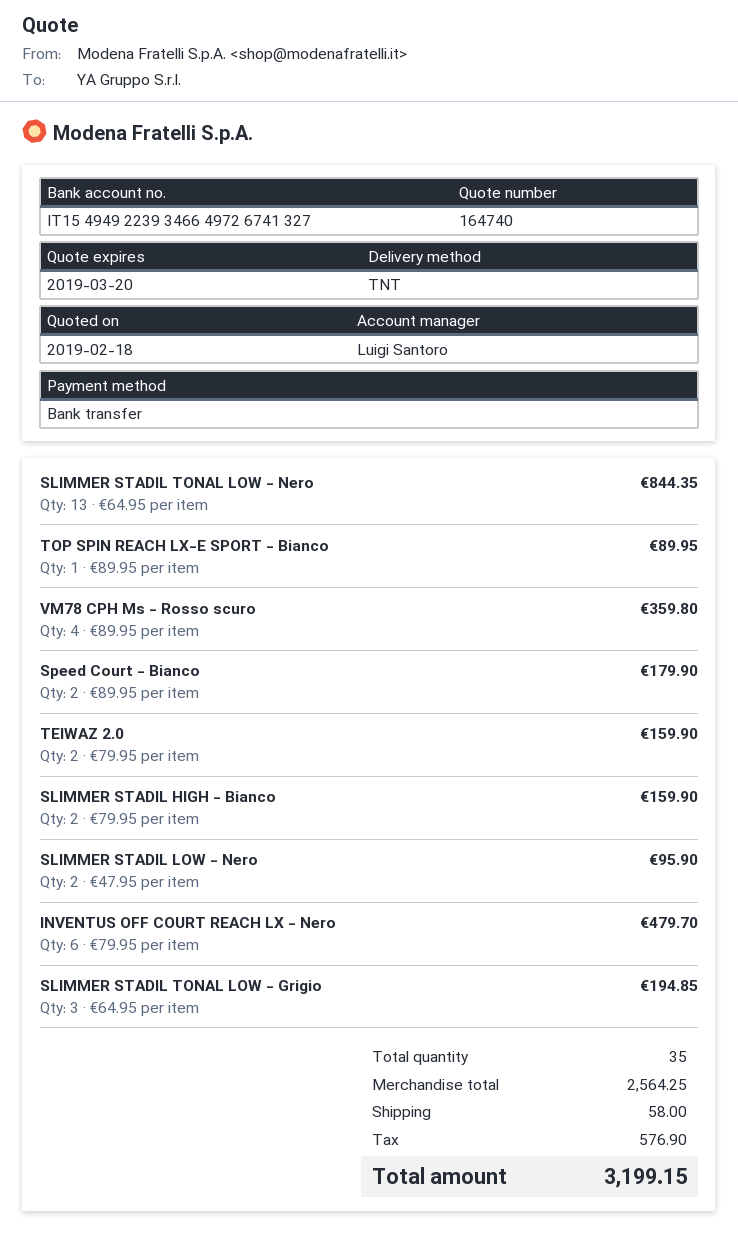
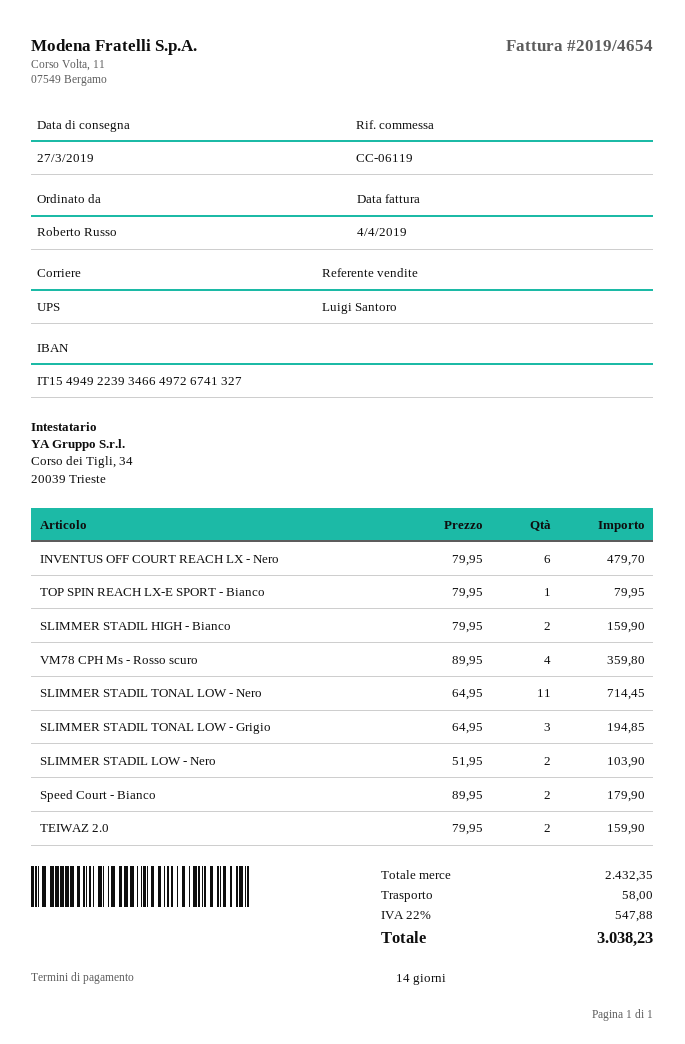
shipping method: TNT -> UPS
SLIMMER STADIL TONAL LOW - Nero: 13 x 64.95 = 844.35 -> 11 x 64.95 = 714.45
TOP SPIN REACH LX-E SPORT - Bianco: 1 x 89.95 = 89.95 -> 1 x 79.95 = 79.95
SLIMMER STADIL LOW - Nero: 2 x 47.95 = 95.90 -> 2 x 51.95 = 103.90
subtotal: 2564.25 -> 2432.35
tax: 576.90 -> 547.88
total: 3199.15 -> 3038.23

